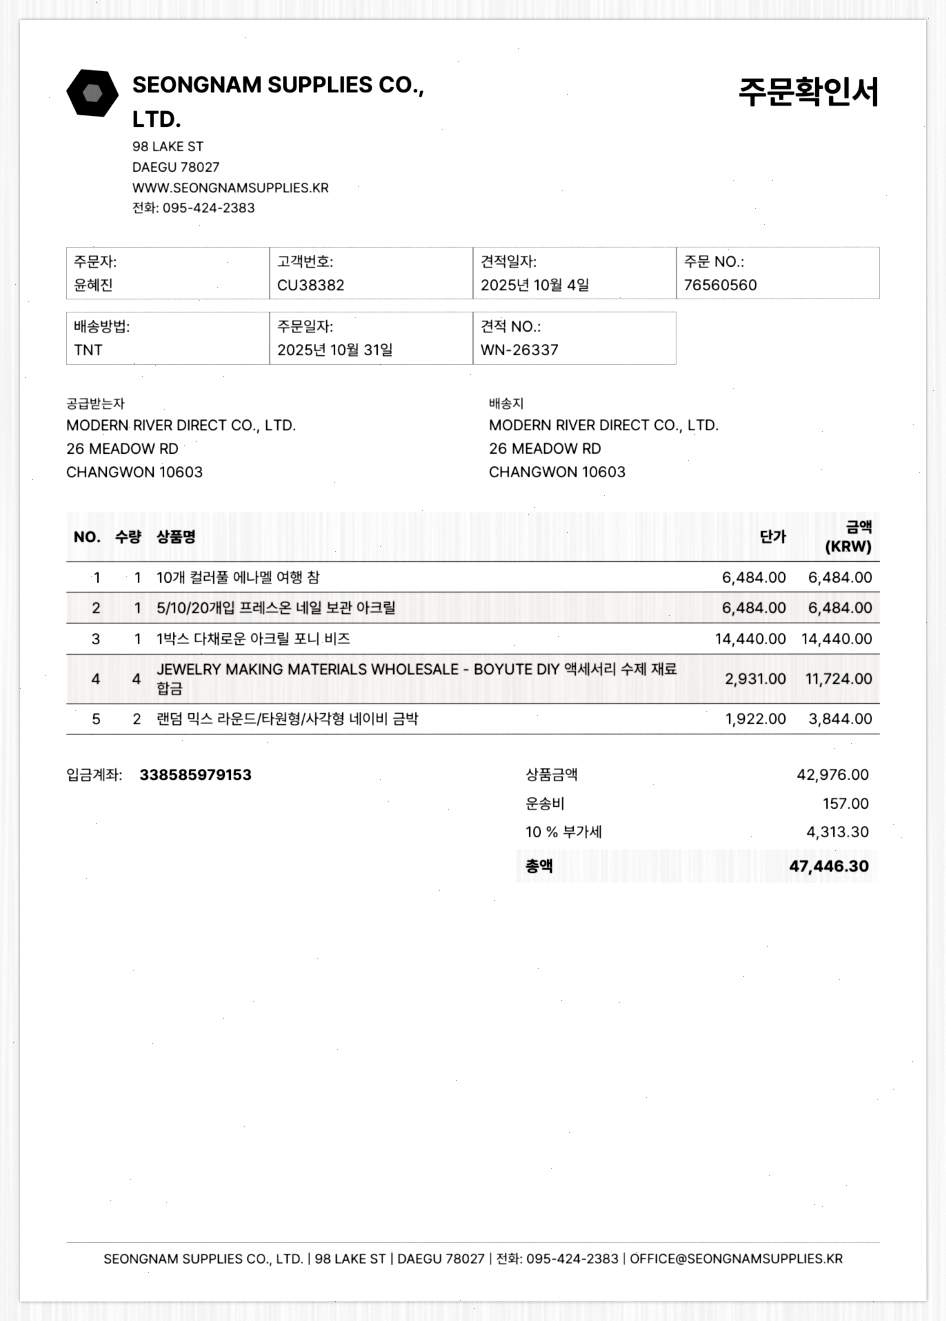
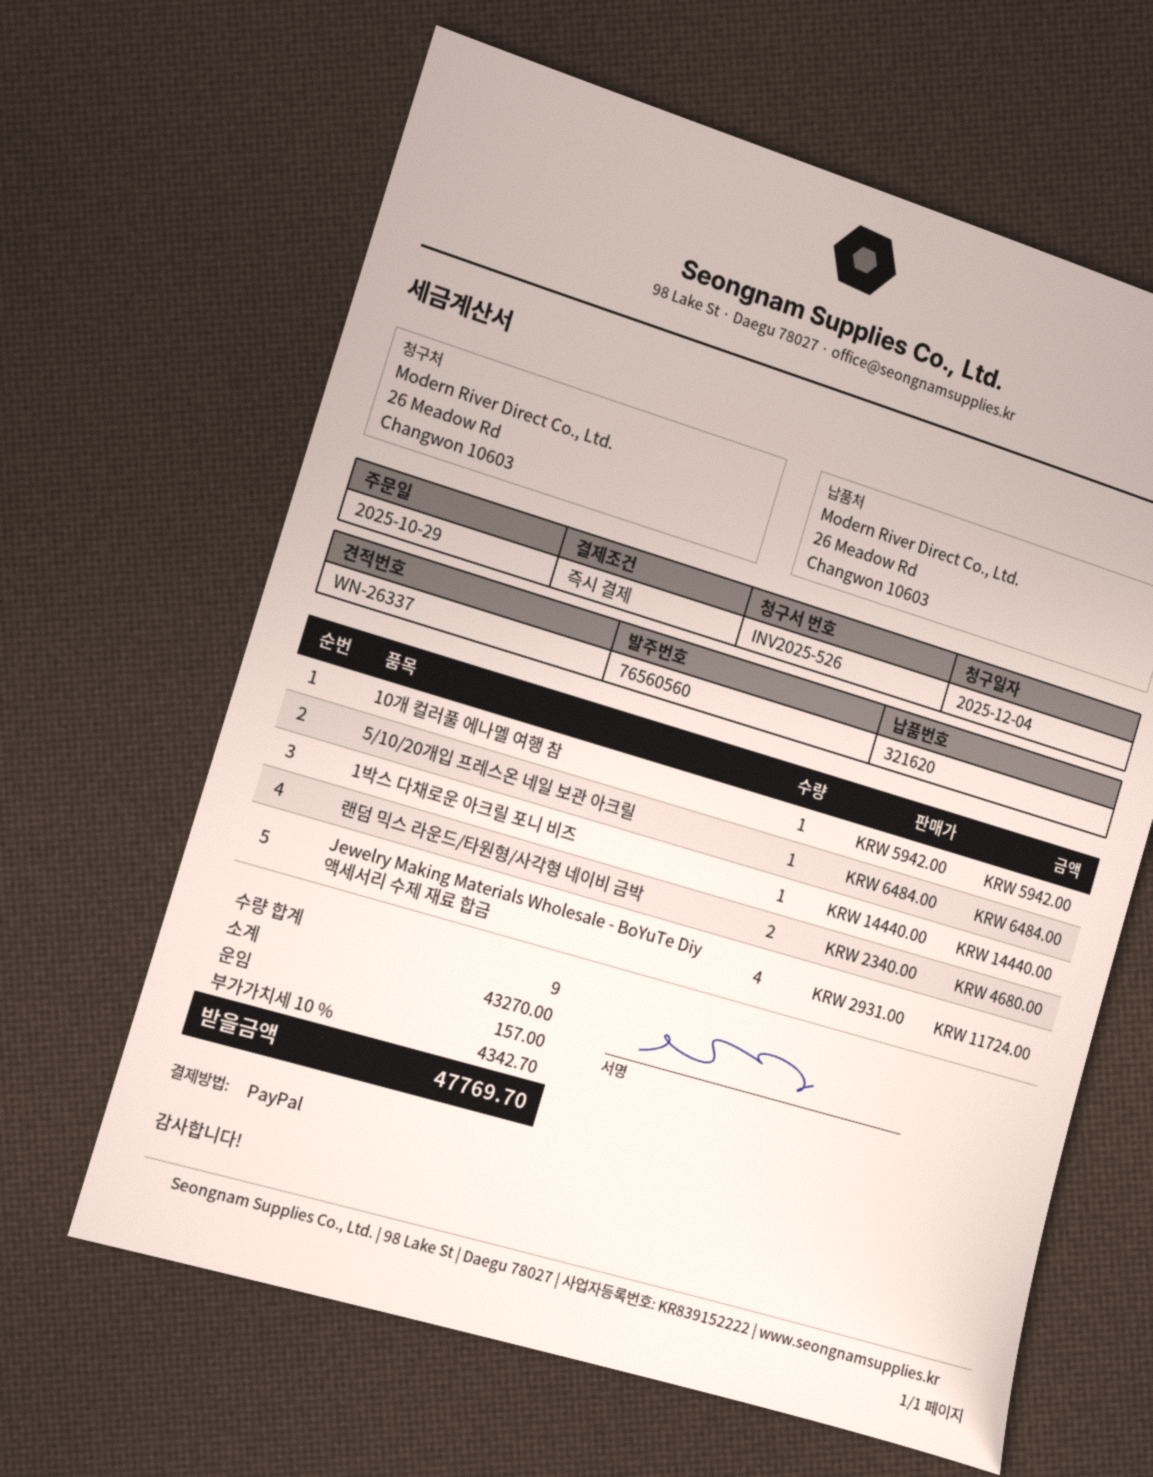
order date: 2025-10-31 -> 2025-10-29
10개 컬러풀 에나멜 여행 참: 1 x 6484.00 = 6484.00 -> 1 x 5942.00 = 5942.00
랜덤 믹스 라운드/타원형/사각형 네이비 금박: 2 x 1922.00 = 3844.00 -> 2 x 2340.00 = 4680.00
subtotal: 42976.00 -> 43270.00
tax: 10% = 4313.30 -> 10% = 4342.70
total: 47446.30 -> 47769.70

